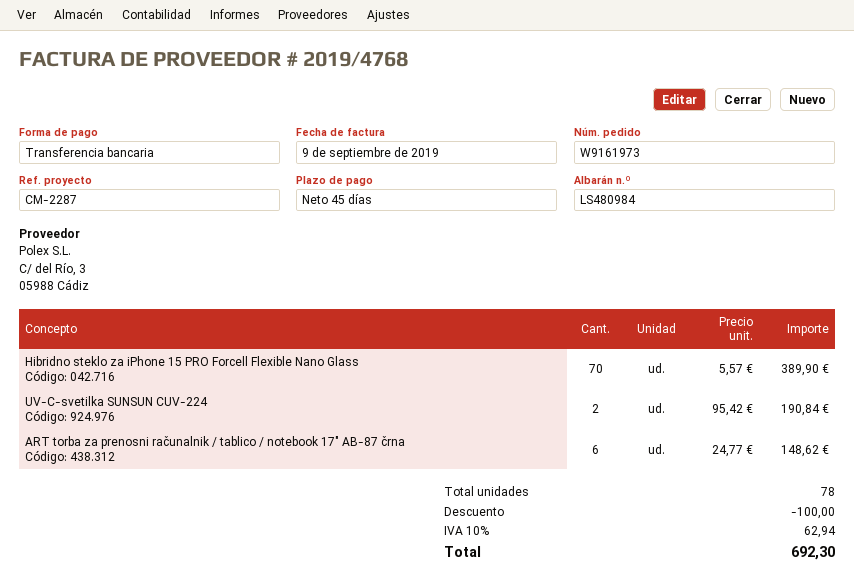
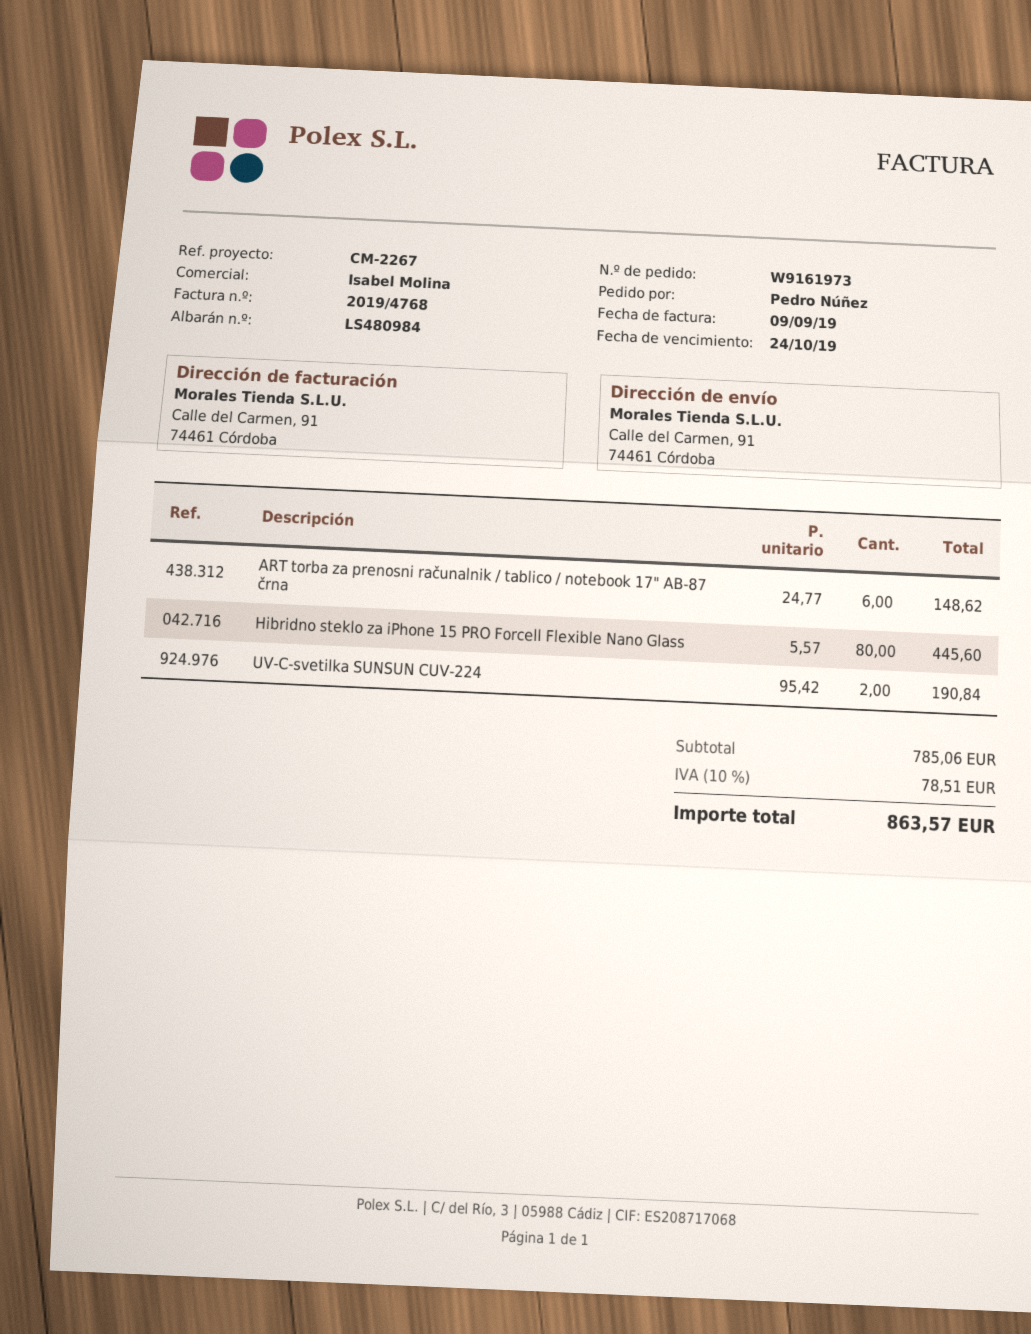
reference: CM-2287 -> CM-2267
Hibridno steklo za iPhone 15 PRO Forcell Flexible Nano Glass: 70 x 5.57 = 389.90 -> 80 x 5.57 = 445.60
discount: 100.00 -> none
tax: 10% = 62.94 -> 10% = 78.51
total: 692.30 -> 863.57

